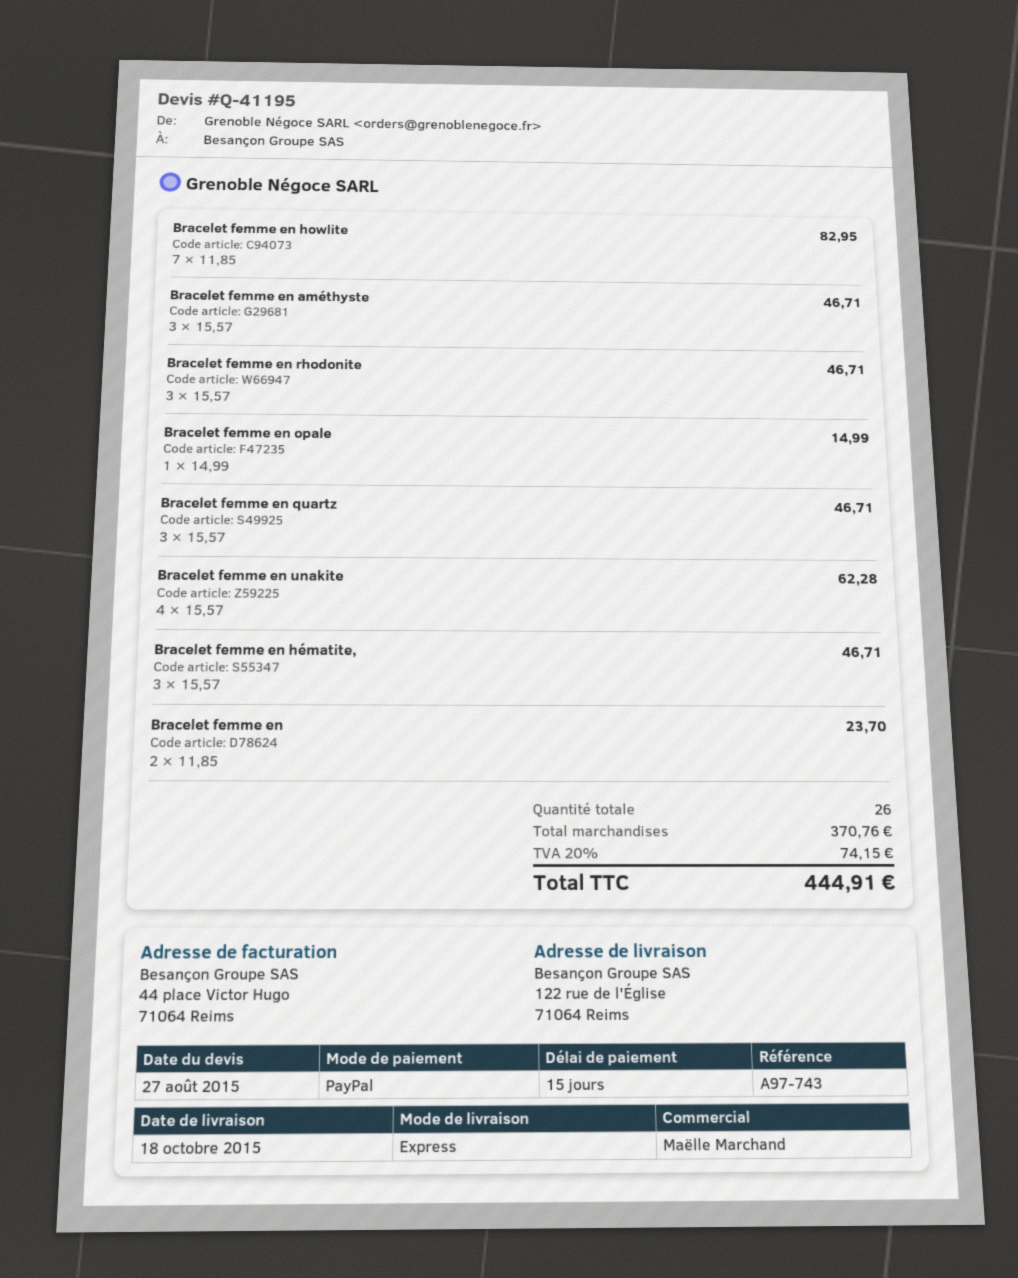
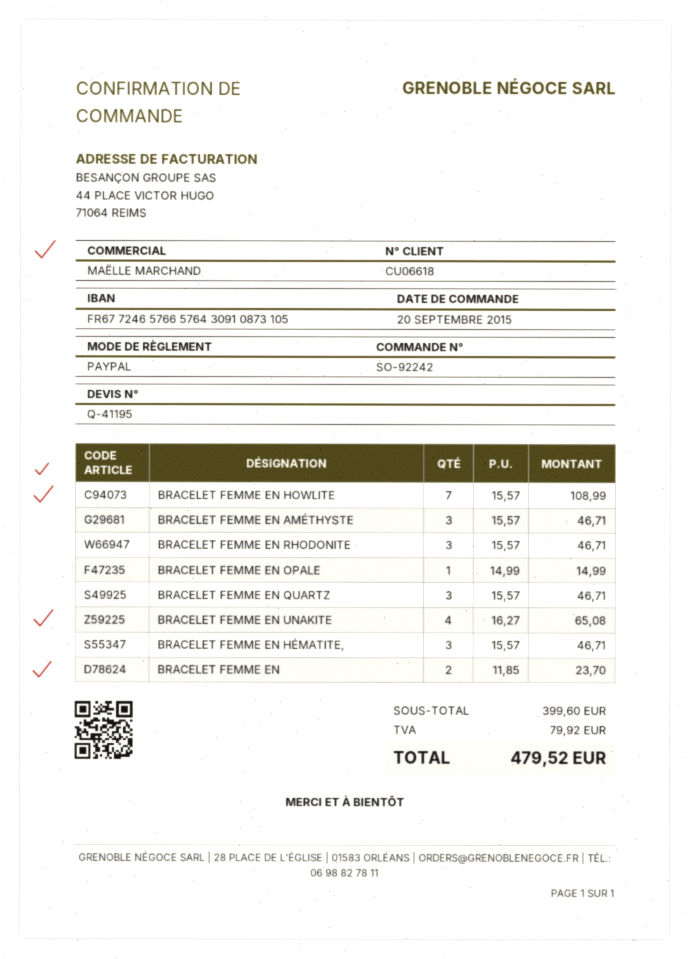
Bracelet femme en howlite: 7 x 11.85 = 82.95 -> 7 x 15.57 = 108.99
Bracelet femme en unakite: 4 x 15.57 = 62.28 -> 4 x 16.27 = 65.08
subtotal: 370.76 -> 399.60
tax: 74.15 -> 79.92
total: 444.91 -> 479.52

